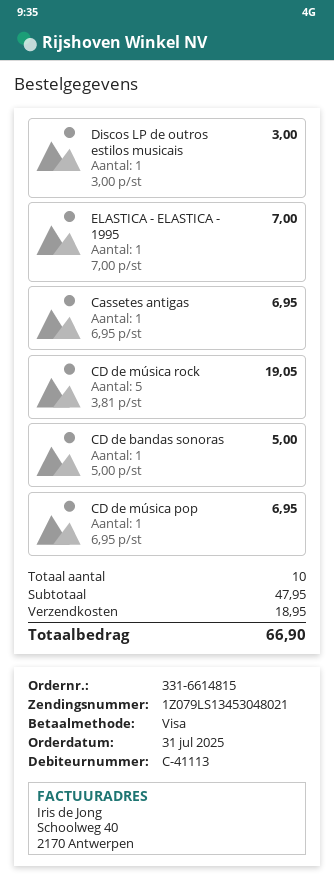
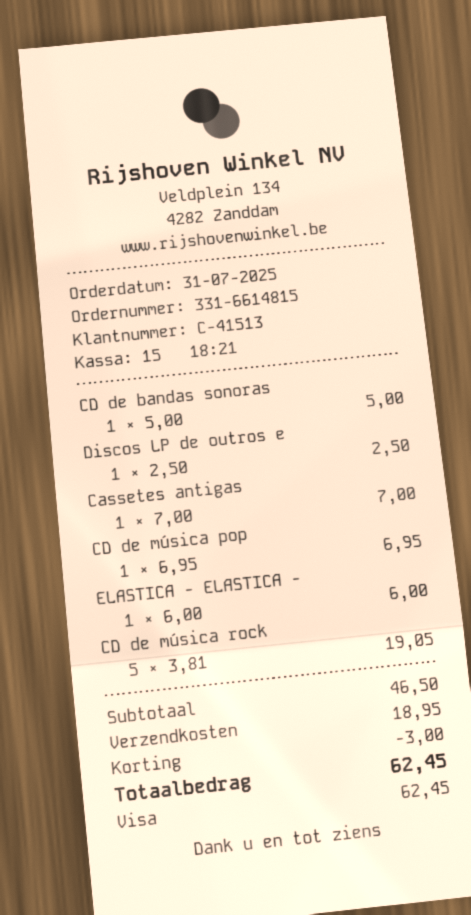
customer number: C-41113 -> C-41513
Discos LP de outros estilos musicais: 1 x 3.00 = 3.00 -> 1 x 2.50 = 2.50
ELASTICA - ELASTICA - 1995: 1 x 7.00 = 7.00 -> 1 x 6.00 = 6.00
Cassetes antigas: 1 x 6.95 = 6.95 -> 1 x 7.00 = 7.00
subtotal: 47.95 -> 46.50
discount: none -> 3.00
total: 66.90 -> 62.45

